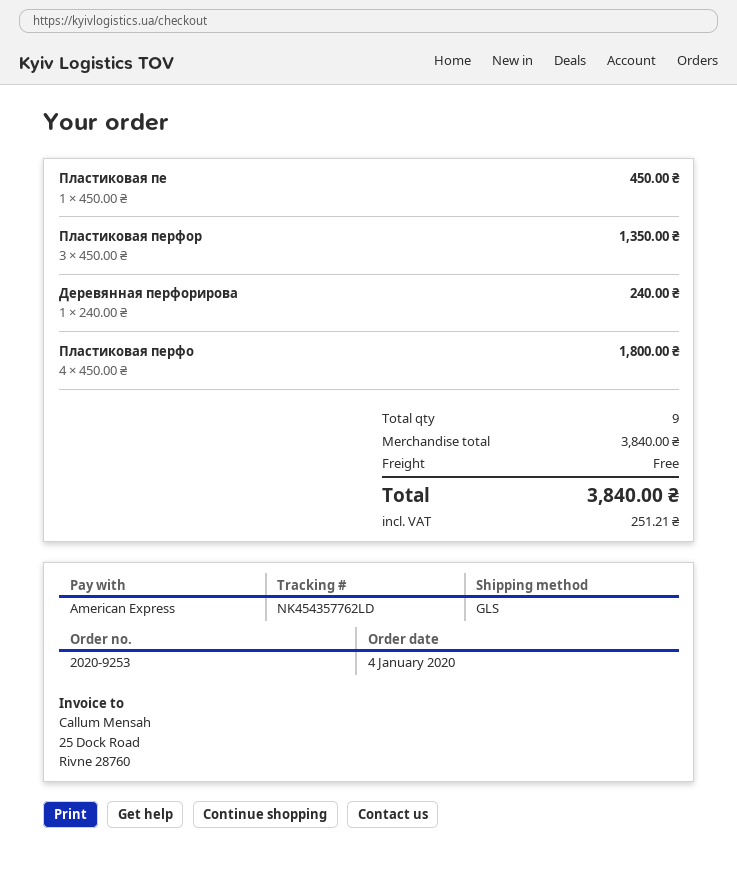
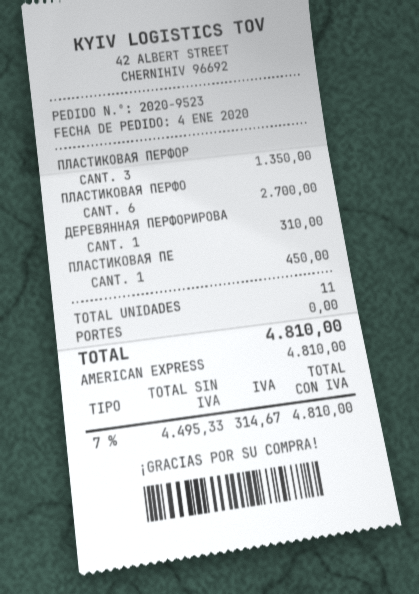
order number: 2020-9253 -> 2020-9523
Деревянная перфорирова: 1 for 240.00 -> 1 for 310.00
Пластиковая перфо: 4 for 1800.00 -> 6 for 2700.00
total quantity: 9 -> 11
tax: 251.21 -> 314.67
total: 3840.00 -> 4810.00

